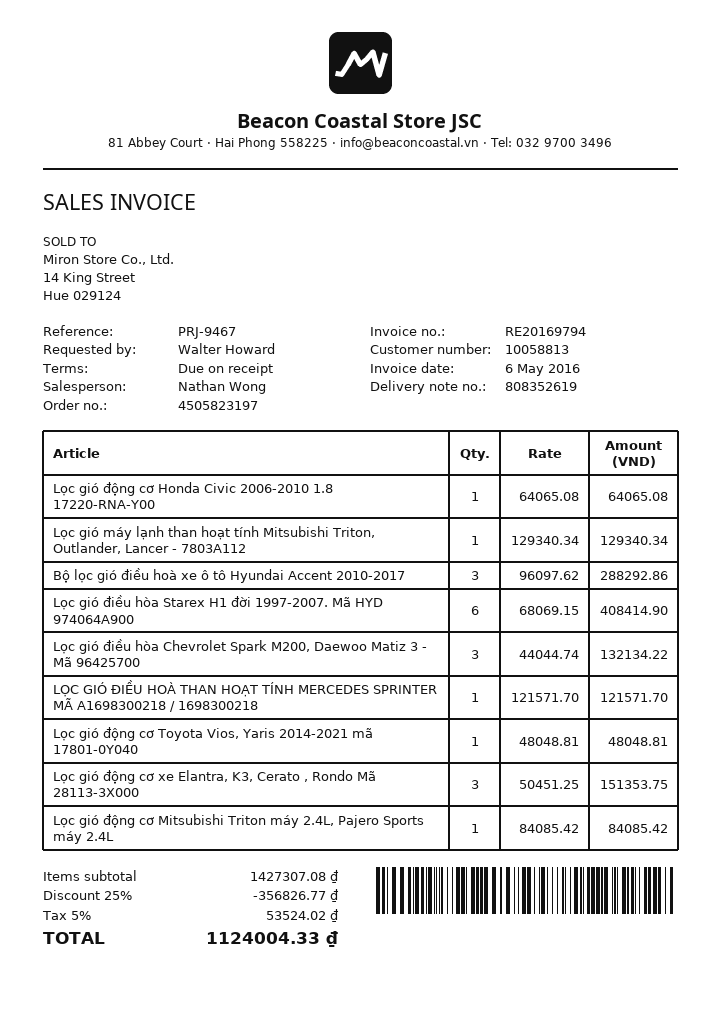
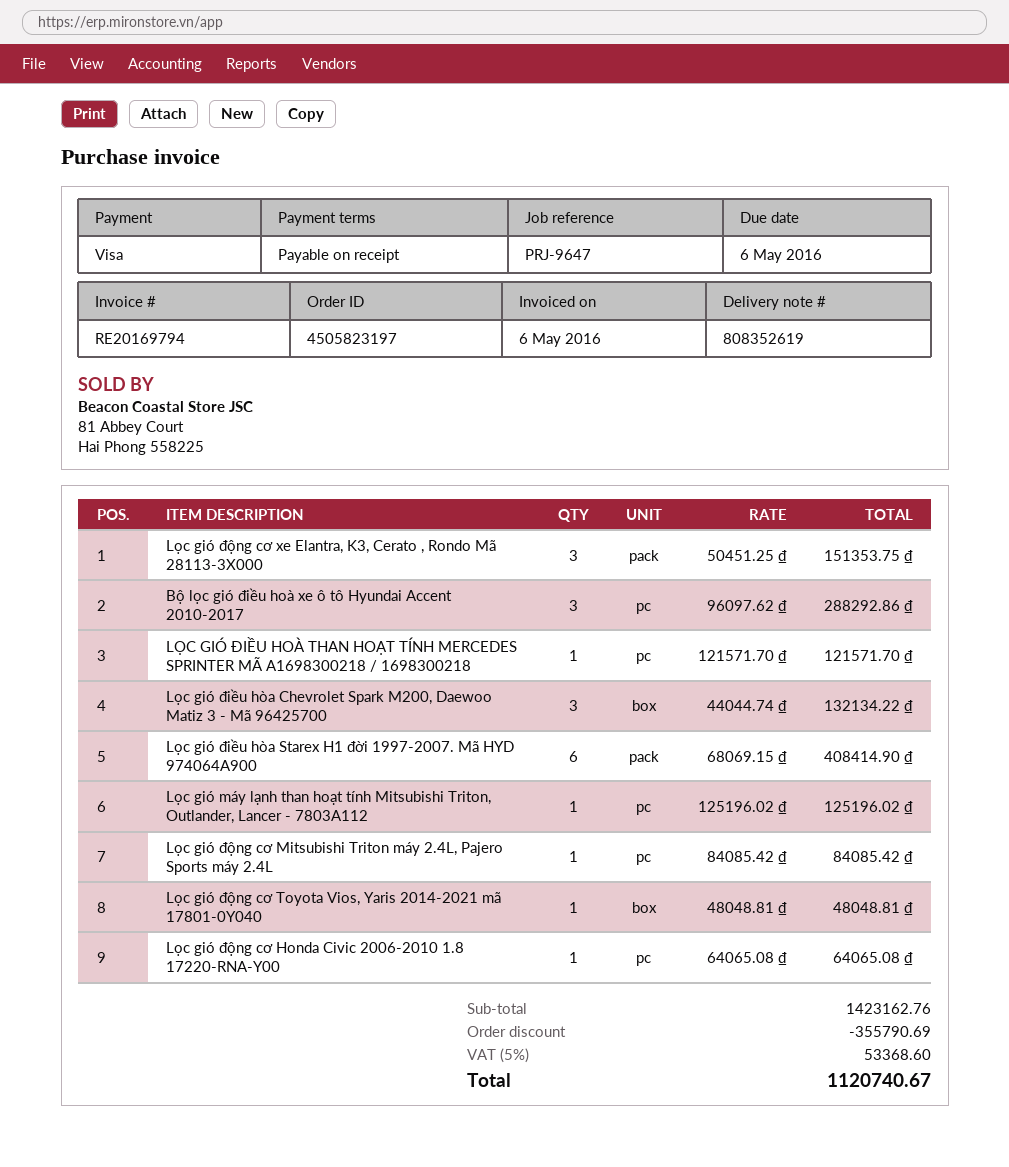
reference: PRJ-9467 -> PRJ-9647
Lọc gió máy lạnh than hoạt tính Mitsubishi Triton, Outlander, Lancer - 7803A112: 1 x 129340.34 = 129340.34 -> 1 x 125196.02 = 125196.02
subtotal: 1427307.08 -> 1423162.76
discount: 356826.77 -> 355790.69
tax: 5% = 53524.02 -> 5% = 53368.60
total: 1124004.33 -> 1120740.67

